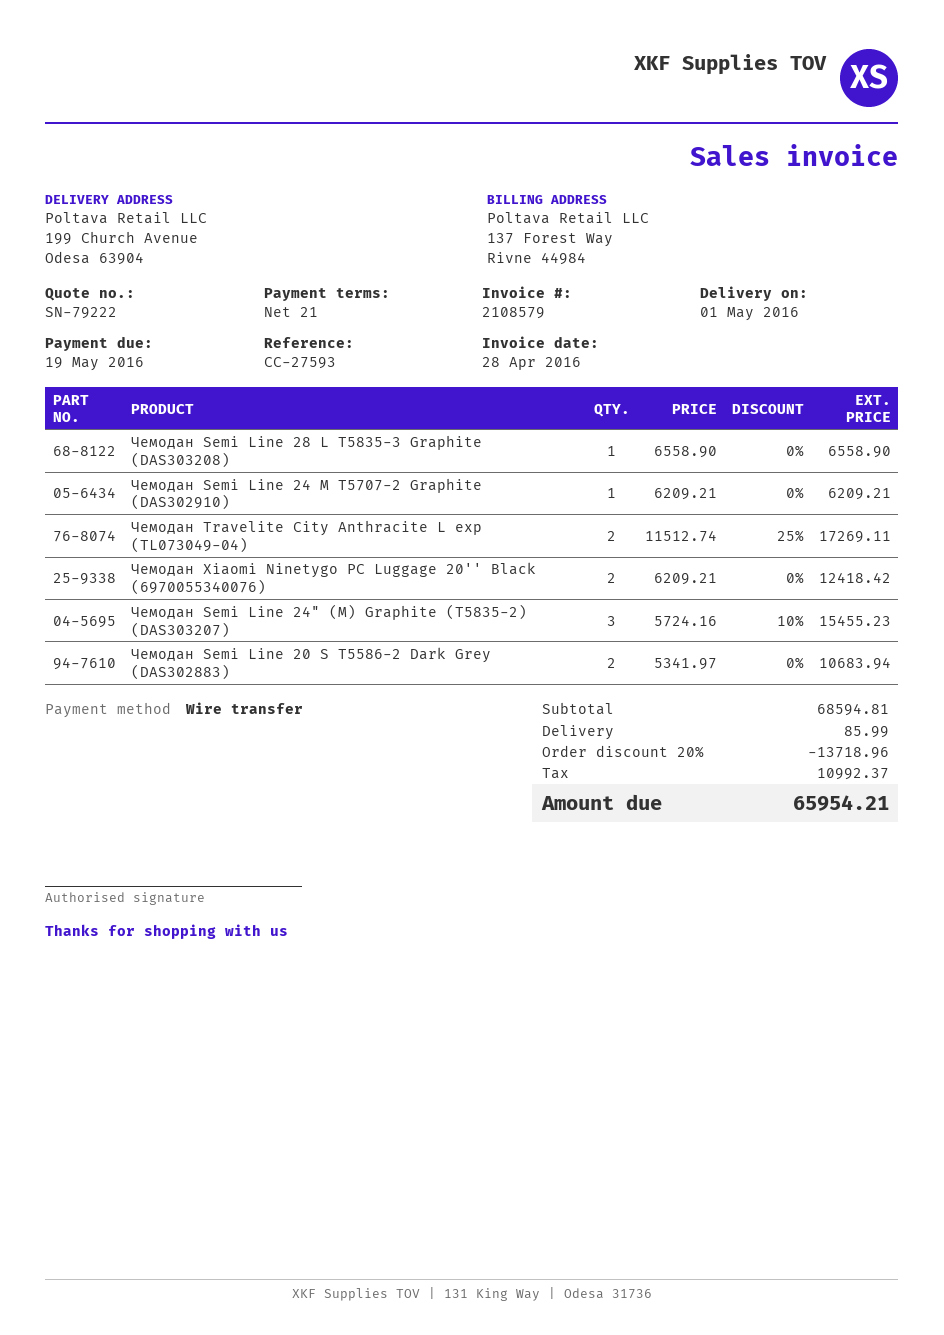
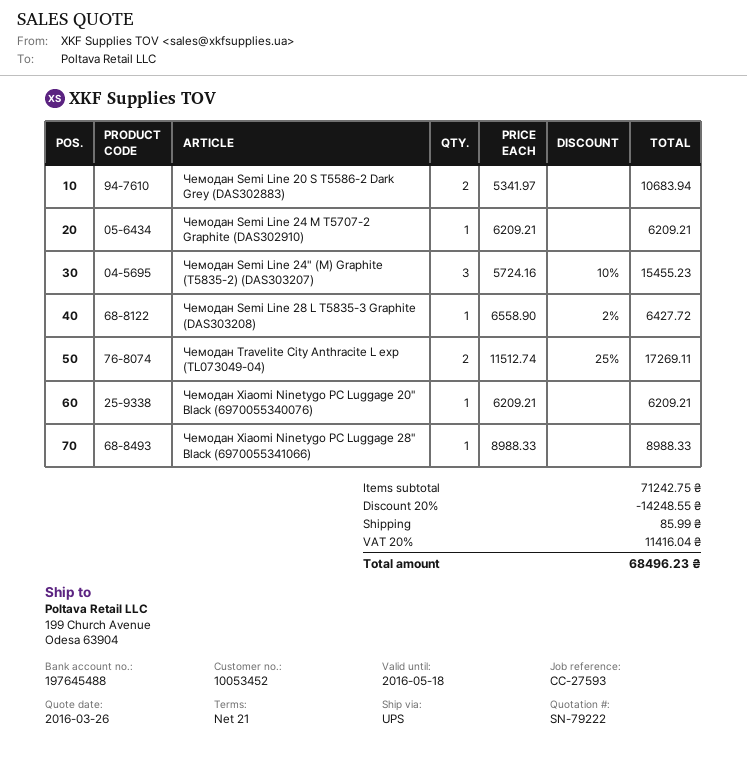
Чемодан Semi Line 28 L T5835-3 Graphite (DAS303208): 1 x 6558.90 = 6558.90 -> 1 x 6558.90 - 2% = 6427.72
Чемодан Xiaomi Ninetygo PC Luggage 20'' Black (6970055340076): 2 x 6209.21 = 12418.42 -> 1 x 6209.21 = 6209.21
Чемодан Xiaomi Ninetygo PC Luggage 28'' Black (6970055341066): none -> 1 x 8988.33 = 8988.33
subtotal: 68594.81 -> 71242.75
discount: 20% = 13718.96 -> 20% = 14248.55
tax: 10992.37 -> 11416.04
total: 65954.21 -> 68496.23

